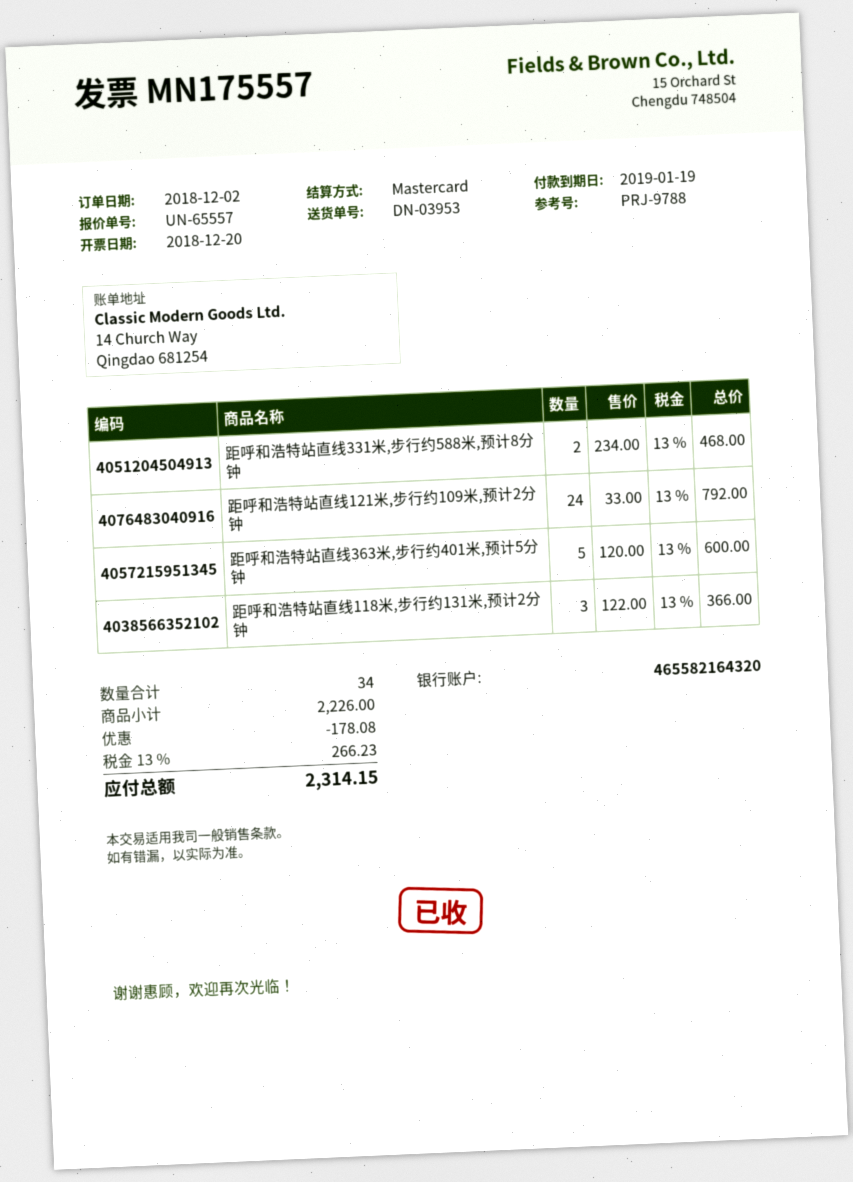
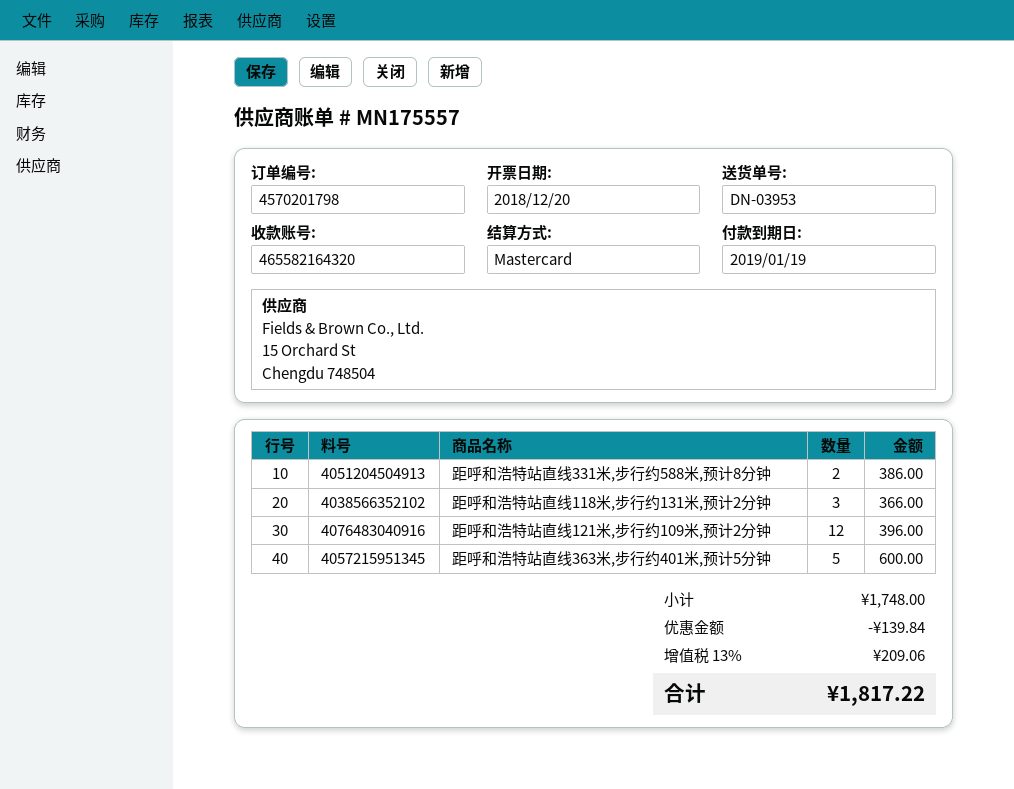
距呼和浩特站直线331米,步行约588米,预计8分钟: 2 for 468.00 -> 2 for 386.00
距呼和浩特站直线121米,步行约109米,预计2分钟: 24 for 792.00 -> 12 for 396.00
subtotal: 2226.00 -> 1748.00
discount: 178.08 -> 139.84
tax: 13% = 266.23 -> 13% = 209.06
total: 2314.15 -> 1817.22

